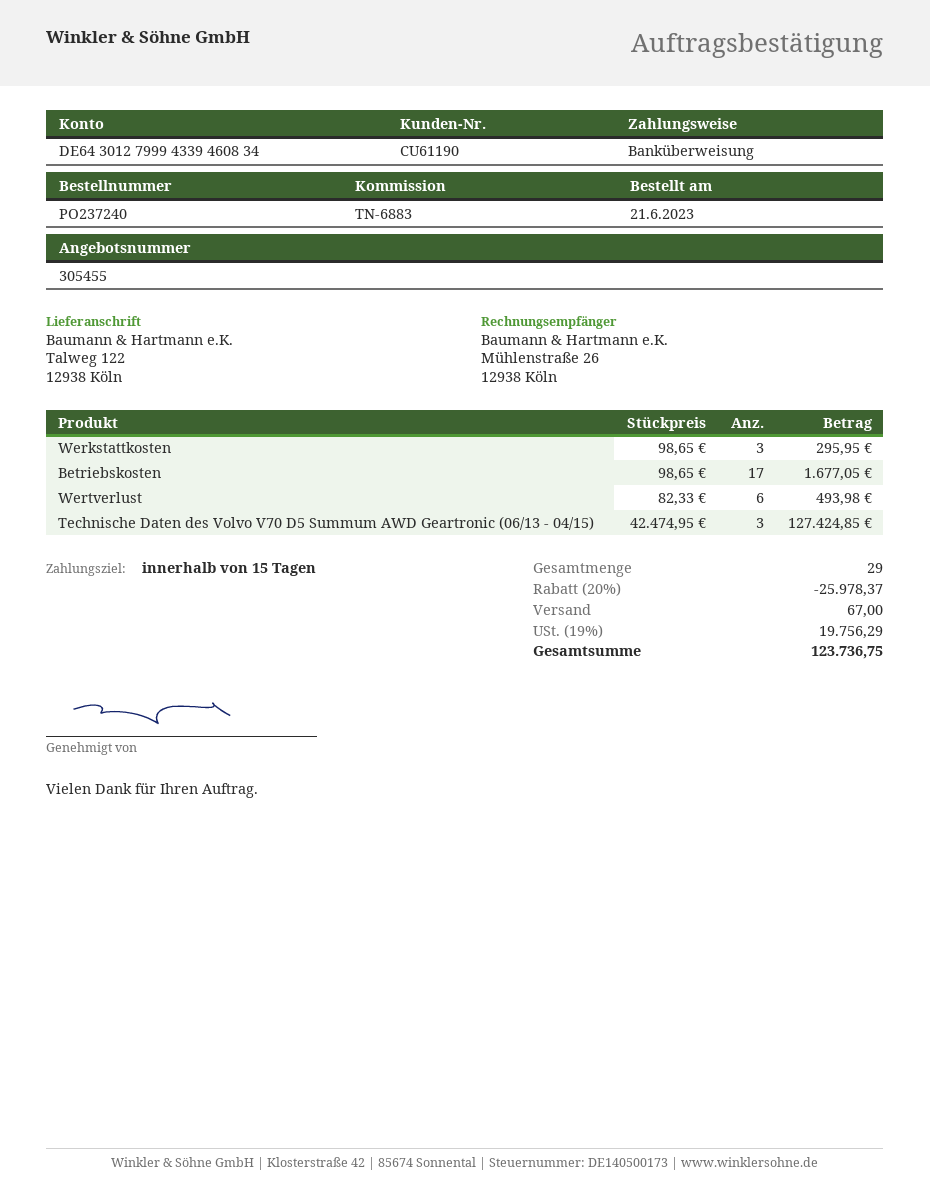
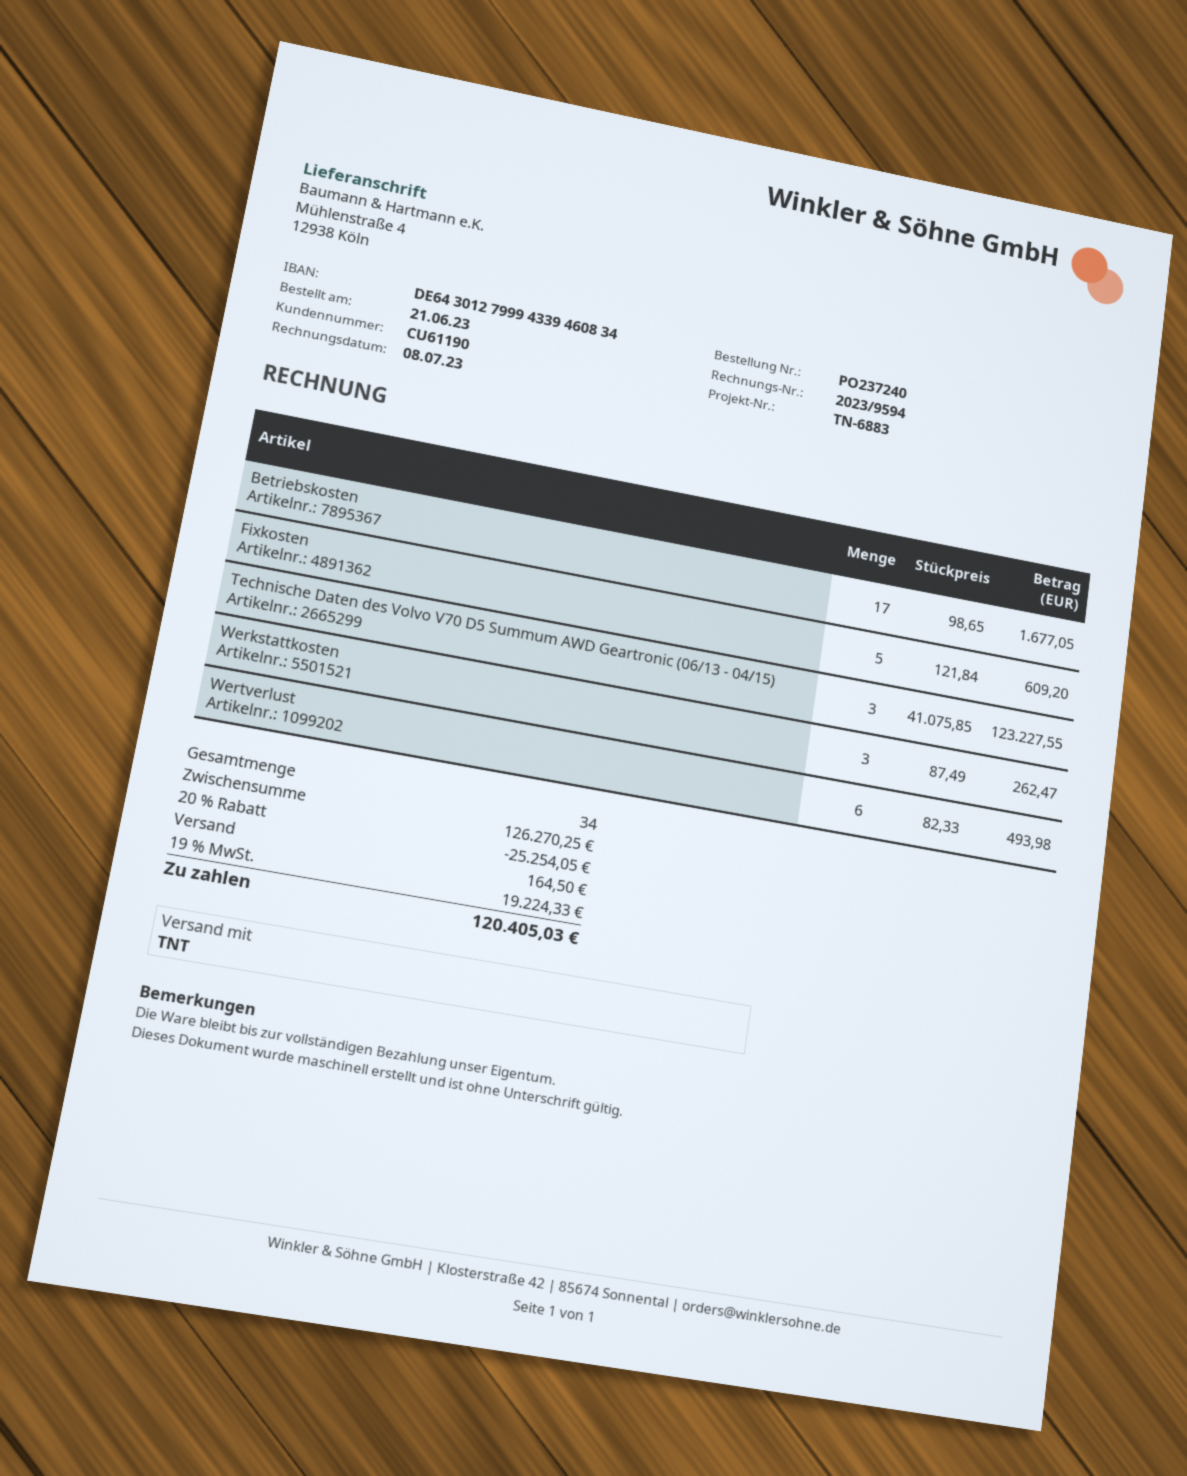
ship to: Talweg 122, 12938 Köln -> Mühlenstraße 4, 12938 Köln
Werkstattkosten: 3 x 98.65 = 295.95 -> 3 x 87.49 = 262.47
Technische Daten des Volvo V70 D5 Summum AWD Geartronic (06/13 - 04/15): 3 x 42474.95 = 127424.85 -> 3 x 41075.85 = 123227.55
Fixkosten: none -> 5 x 121.84 = 609.20
total quantity: 29 -> 34
discount: 20% = 25978.37 -> 20% = 25254.05
shipping: 67.00 -> 164.50
tax: 19% = 19756.29 -> 19% = 19224.33
total: 123736.75 -> 120405.03

